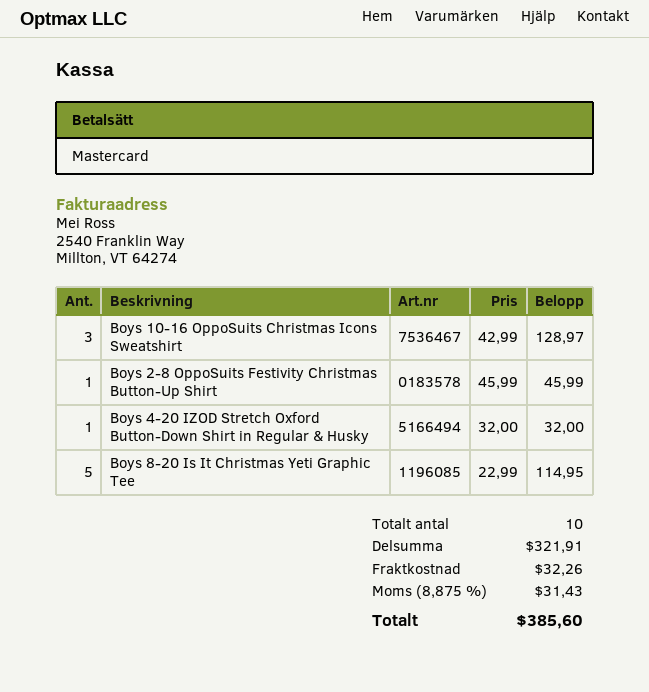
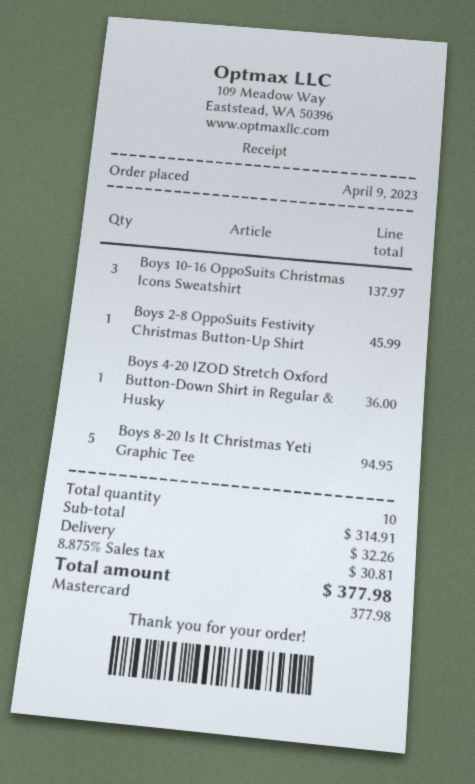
Boys 10-16 OppoSuits Christmas Icons Sweatshirt: 3 for 128.97 -> 3 for 137.97
Boys 4-20 IZOD Stretch Oxford Button-Down Shirt in Regular & Husky: 1 for 32.00 -> 1 for 36.00
Boys 8-20 Is It Christmas Yeti Graphic Tee: 5 for 114.95 -> 5 for 94.95
subtotal: 321.91 -> 314.91
tax: 8.875% = 31.43 -> 8.875% = 30.81
total: 385.60 -> 377.98

